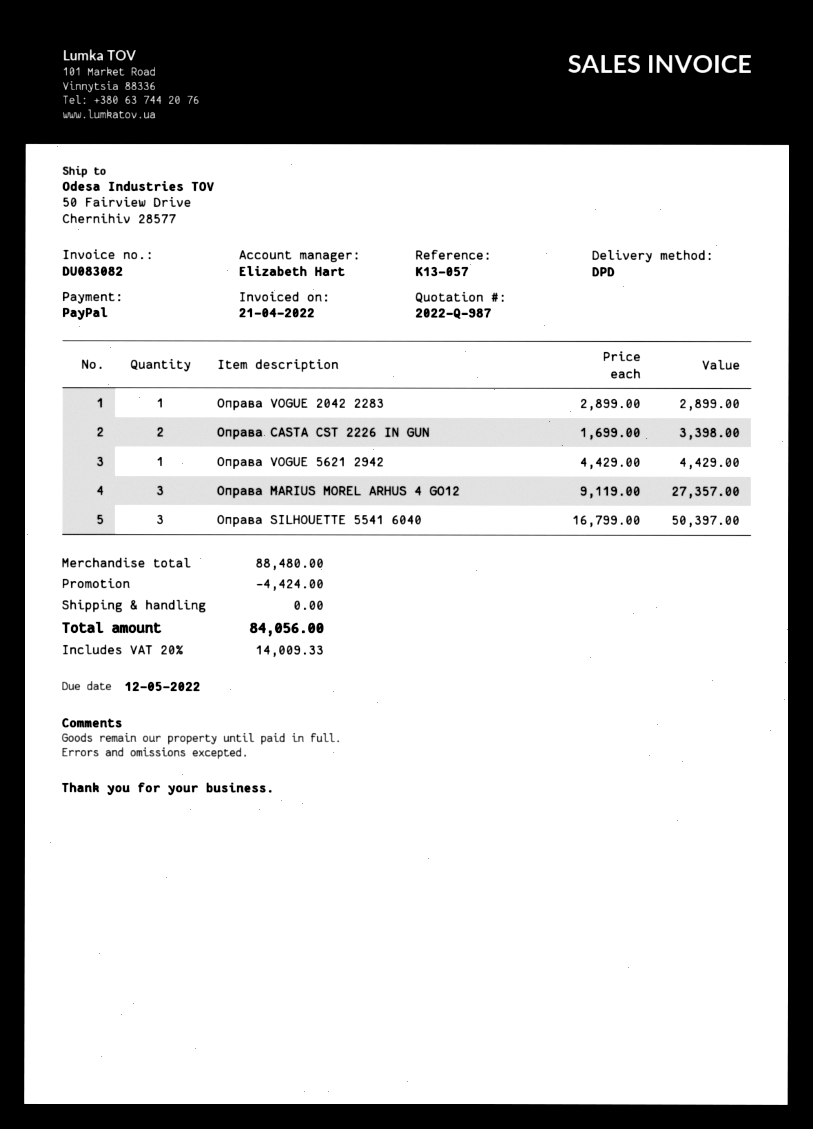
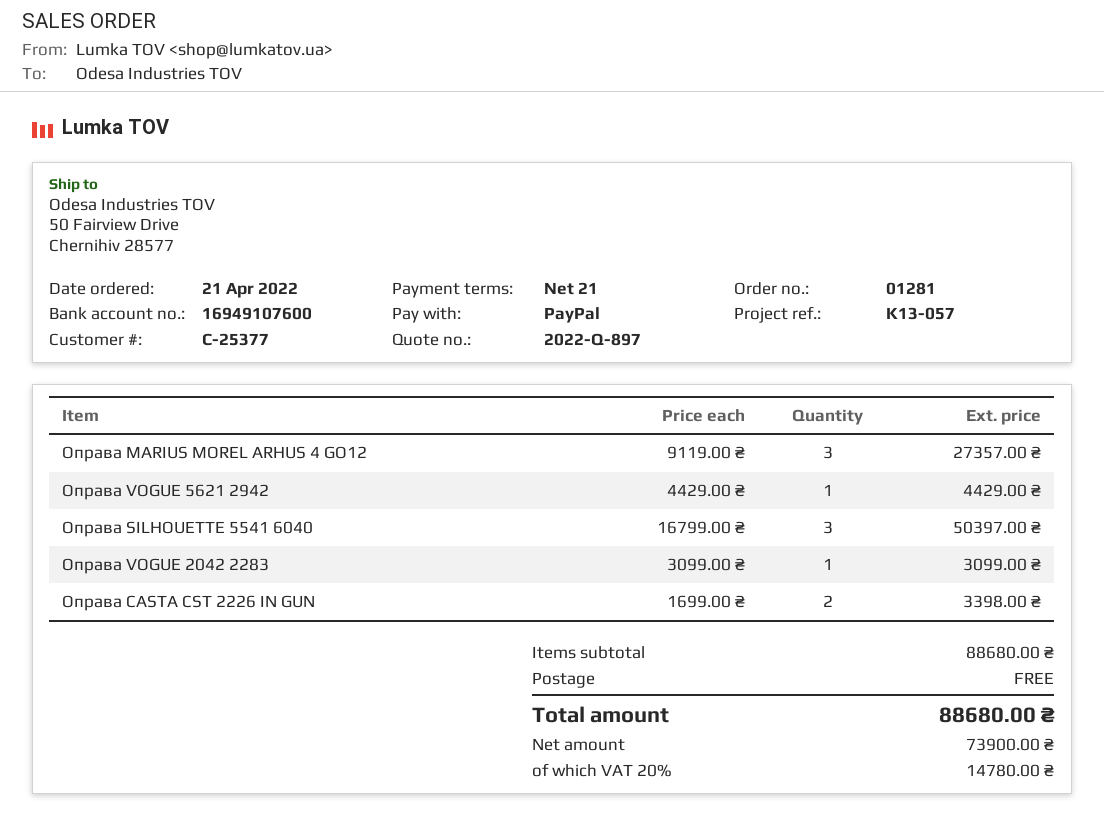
quote number: 2022-Q-987 -> 2022-Q-897
Оправа VOGUE 2042 2283: 1 x 2899.00 = 2899.00 -> 1 x 3099.00 = 3099.00
subtotal: 88480.00 -> 88680.00
discount: 4424.00 -> none
tax: 20% = 14009.33 -> 20% = 14780.00
total: 84056.00 -> 88680.00

